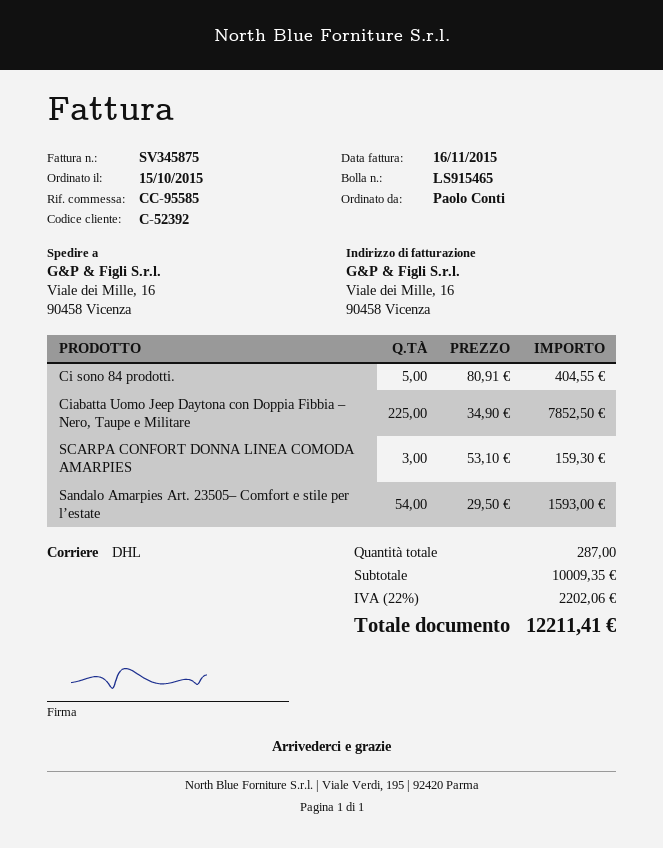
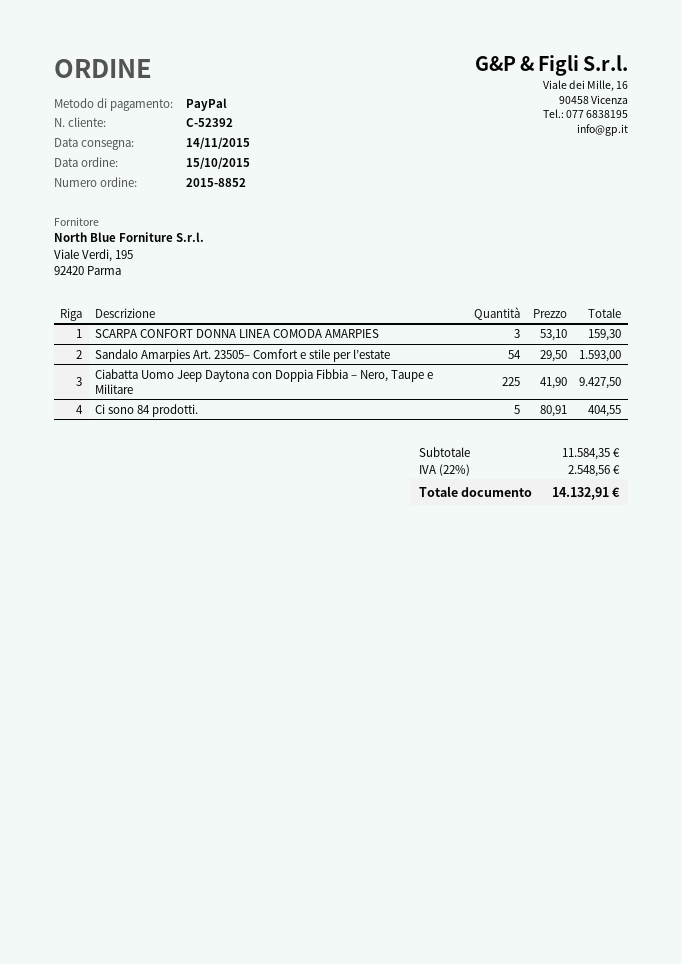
Ciabatta Uomo Jeep Daytona con Doppia Fibbia – Nero, Taupe e Militare: 225 x 34.90 = 7852.50 -> 225 x 41.90 = 9427.50
subtotal: 10009.35 -> 11584.35
tax: 22% = 2202.06 -> 22% = 2548.56
total: 12211.41 -> 14132.91

